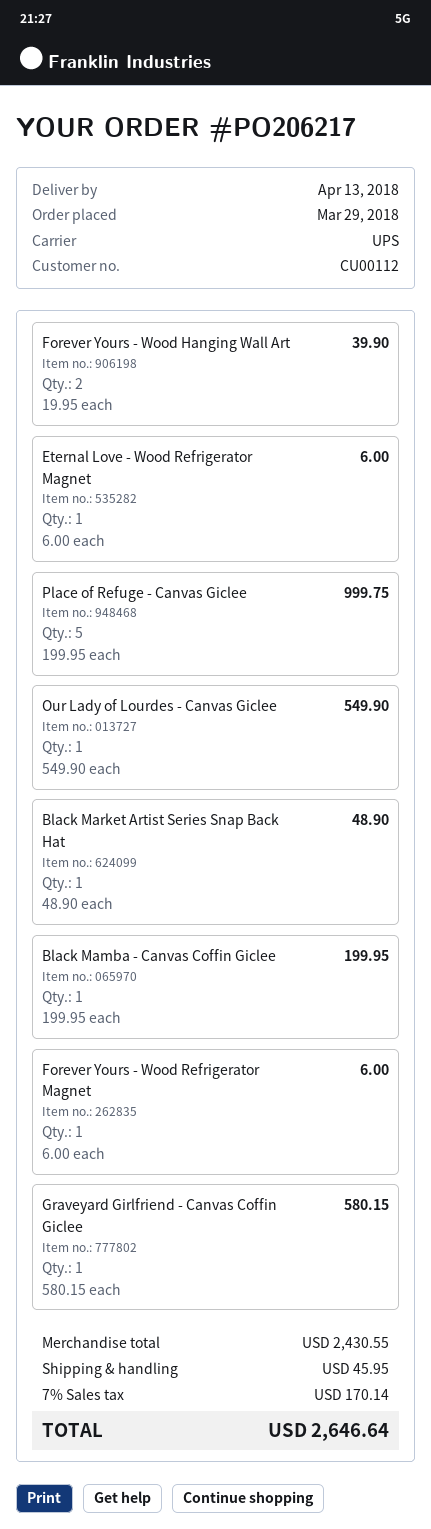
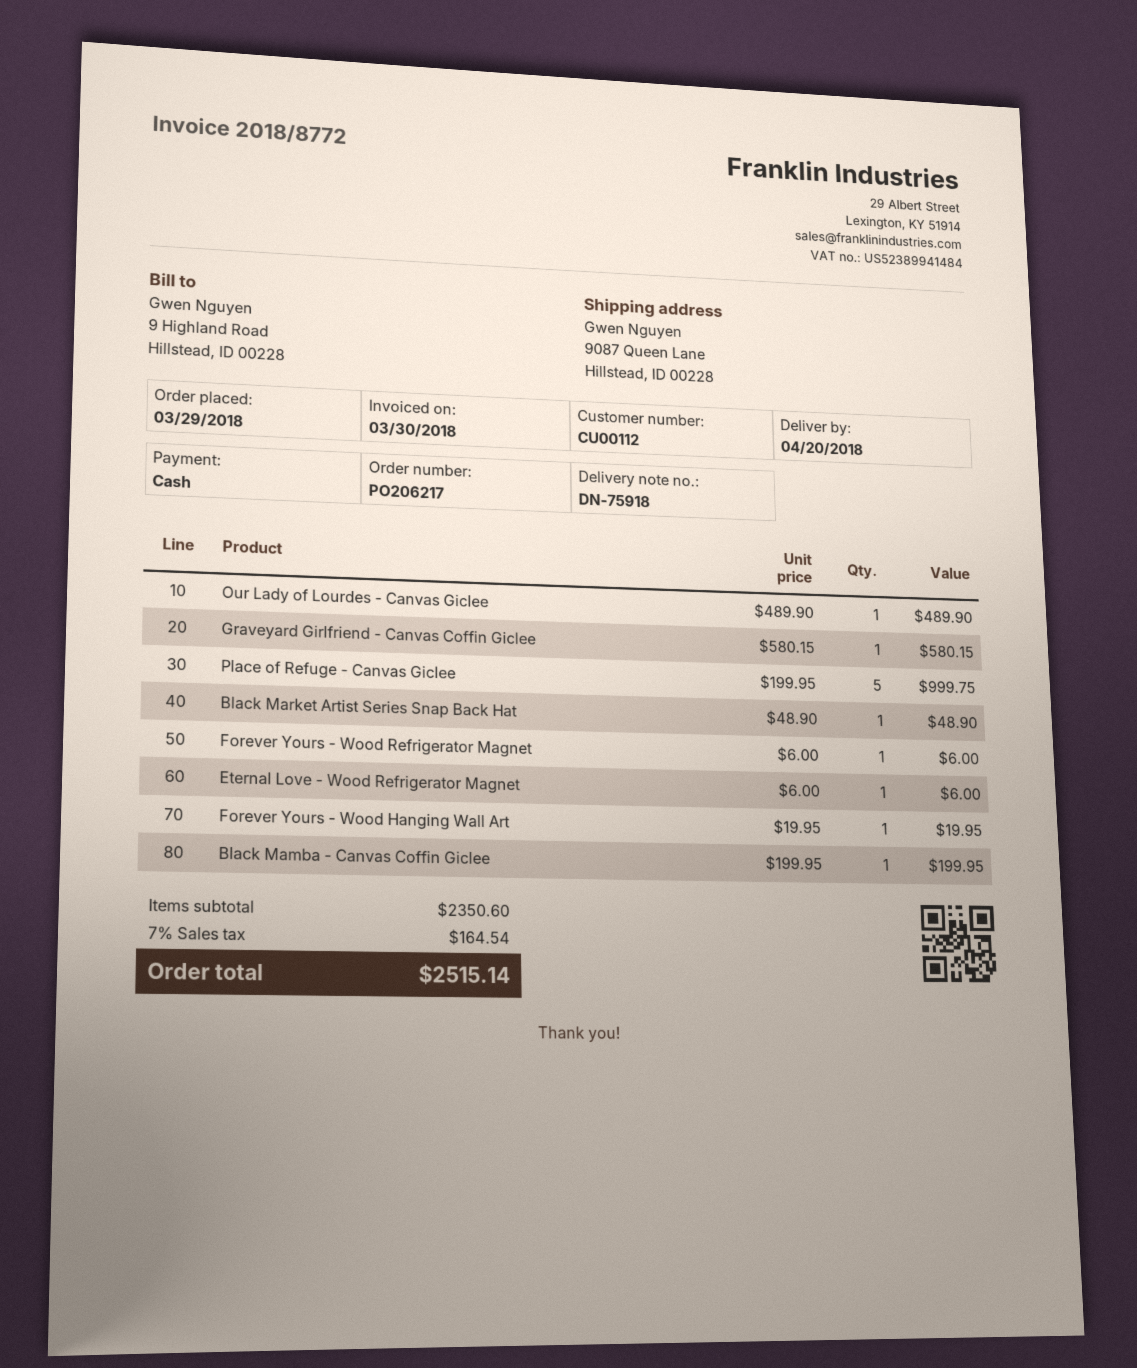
delivery date: 2018-04-13 -> 2018-04-20
Forever Yours - Wood Hanging Wall Art: 2 x 19.95 = 39.90 -> 1 x 19.95 = 19.95
Our Lady of Lourdes - Canvas Giclee: 1 x 549.90 = 549.90 -> 1 x 489.90 = 489.90
subtotal: 2430.55 -> 2350.60
shipping: 45.95 -> none
tax: 7% = 170.14 -> 7% = 164.54
total: 2646.64 -> 2515.14

